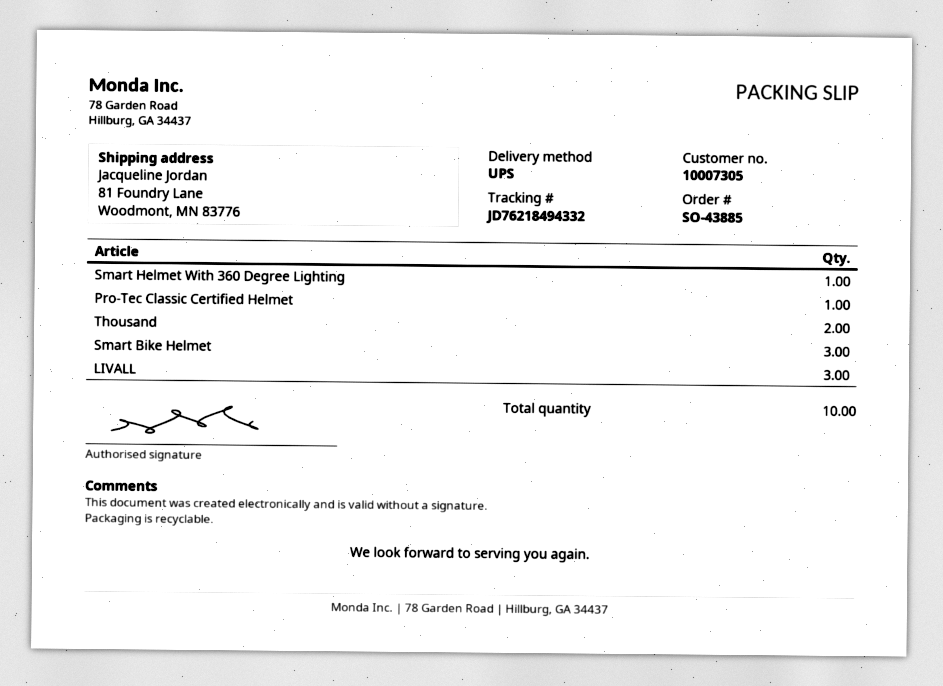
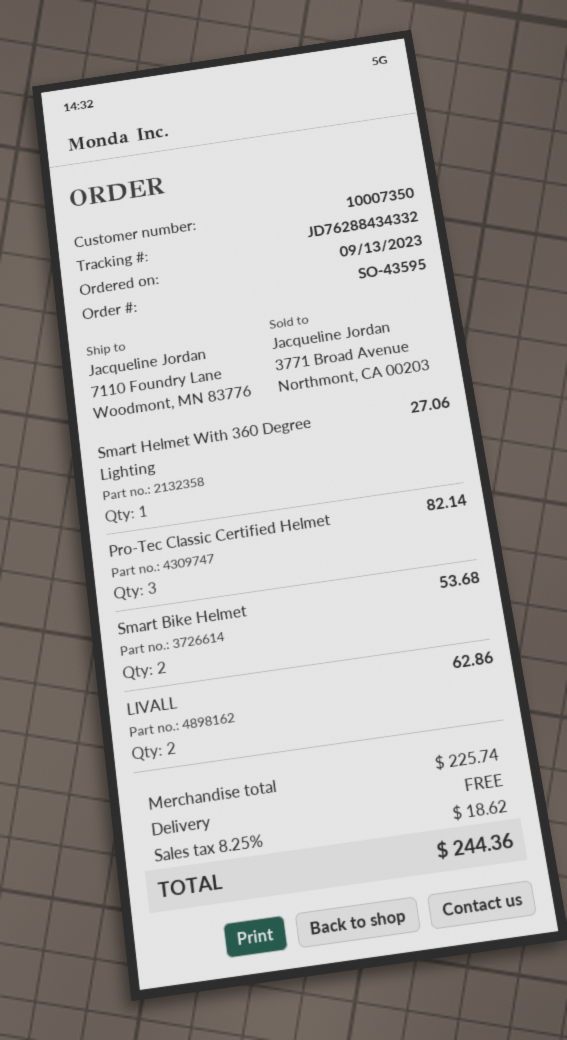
order number: SO-43885 -> SO-43595
customer number: 10007305 -> 10007350
tracking number: JD76218494332 -> JD76288434332
ship to: 81 Foundry Lane, Woodmont, MN 83776 -> 7110 Foundry Lane, Woodmont, MN 83776
Pro-Tec Classic Certified Helmet: 1 -> 3
Thousand: 2 -> none
Smart Bike Helmet: 3 -> 2
LIVALL: 3 -> 2

